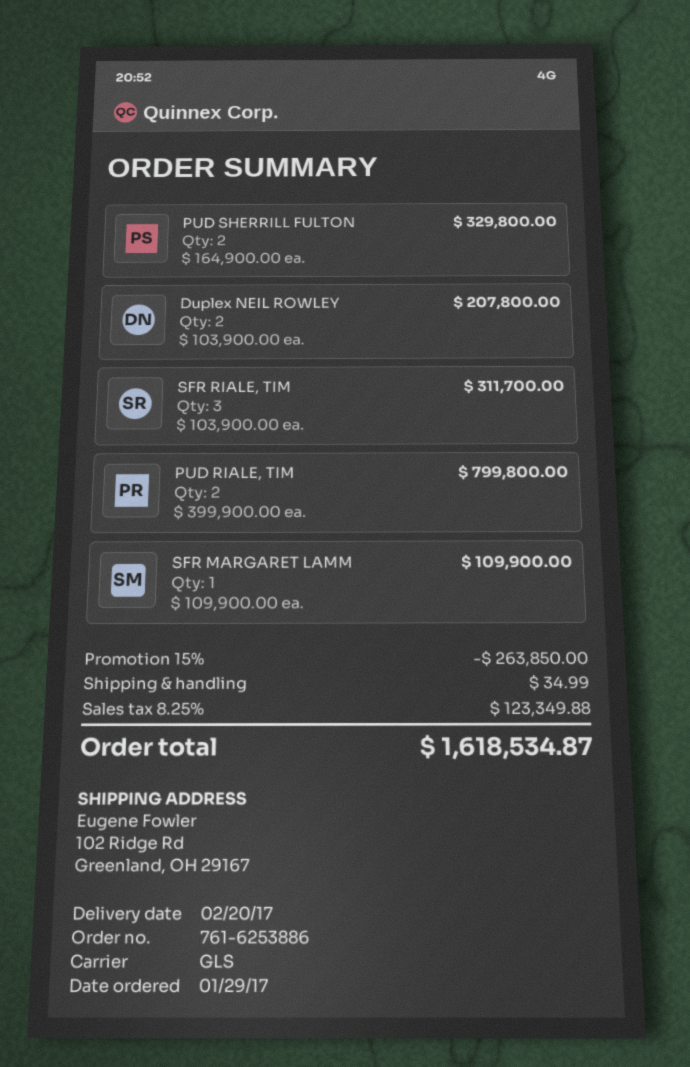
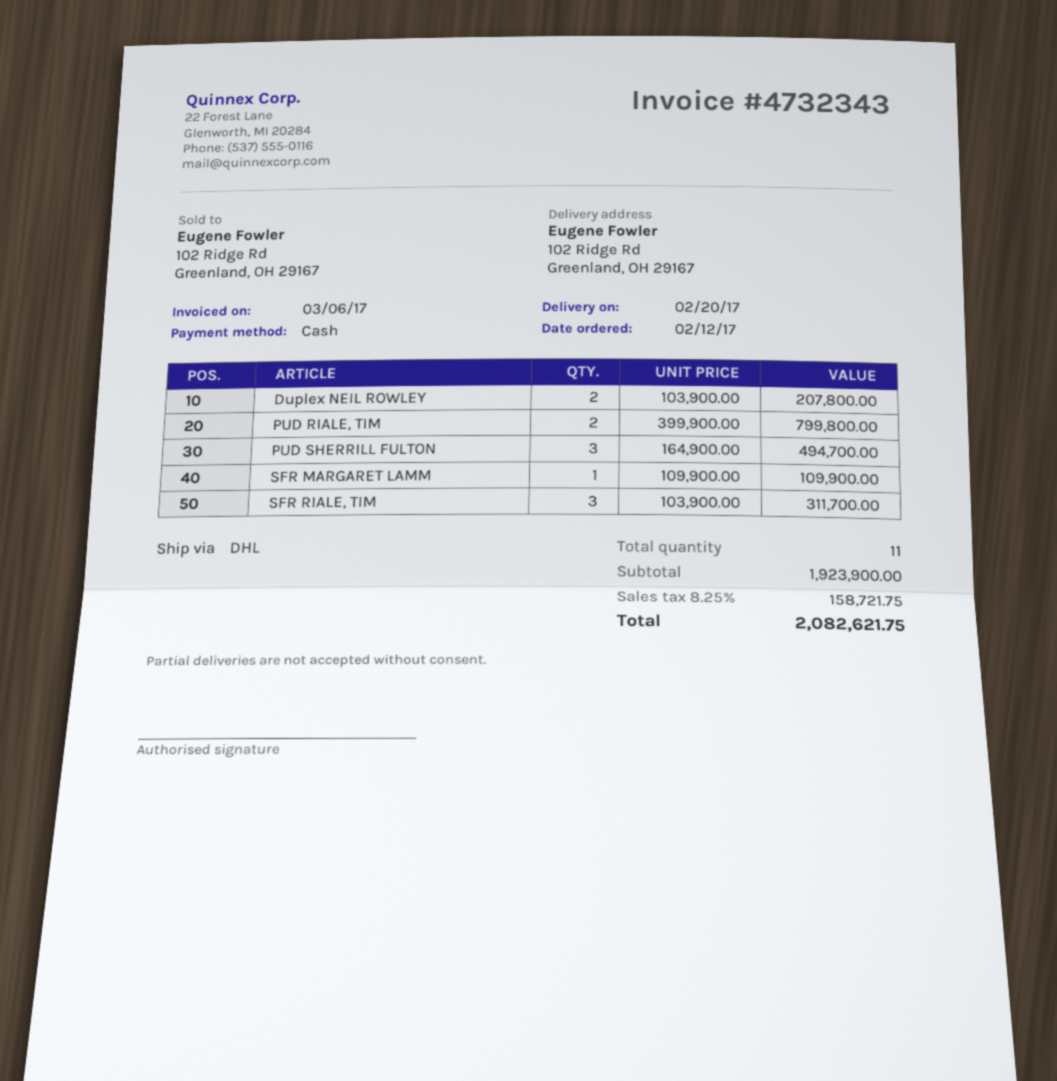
order date: 2017-01-29 -> 2017-02-12
shipping method: GLS -> DHL
PUD SHERRILL FULTON: 2 x 164900.00 = 329800.00 -> 3 x 164900.00 = 494700.00
discount: 15% = 263850.00 -> none
shipping: 34.99 -> none
tax: 8.25% = 123349.88 -> 8.25% = 158721.75
total: 1618534.87 -> 2082621.75

